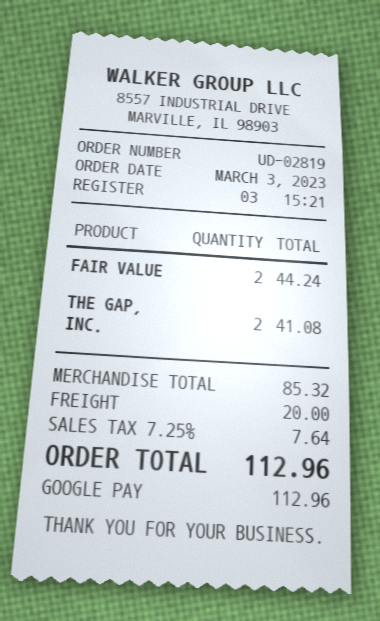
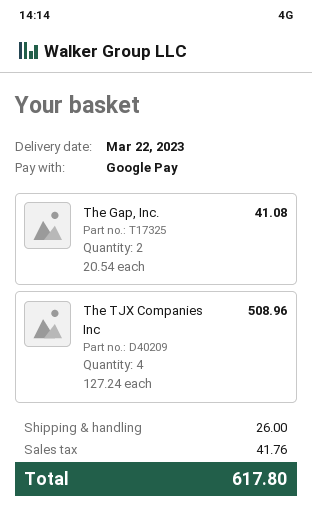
FAIR VALUE: 2 for 44.24 -> none
The TJX Companies Inc: none -> 4 for 508.96
shipping: 20.00 -> 26.00
tax: 7.64 -> 41.76
total: 112.96 -> 617.80

